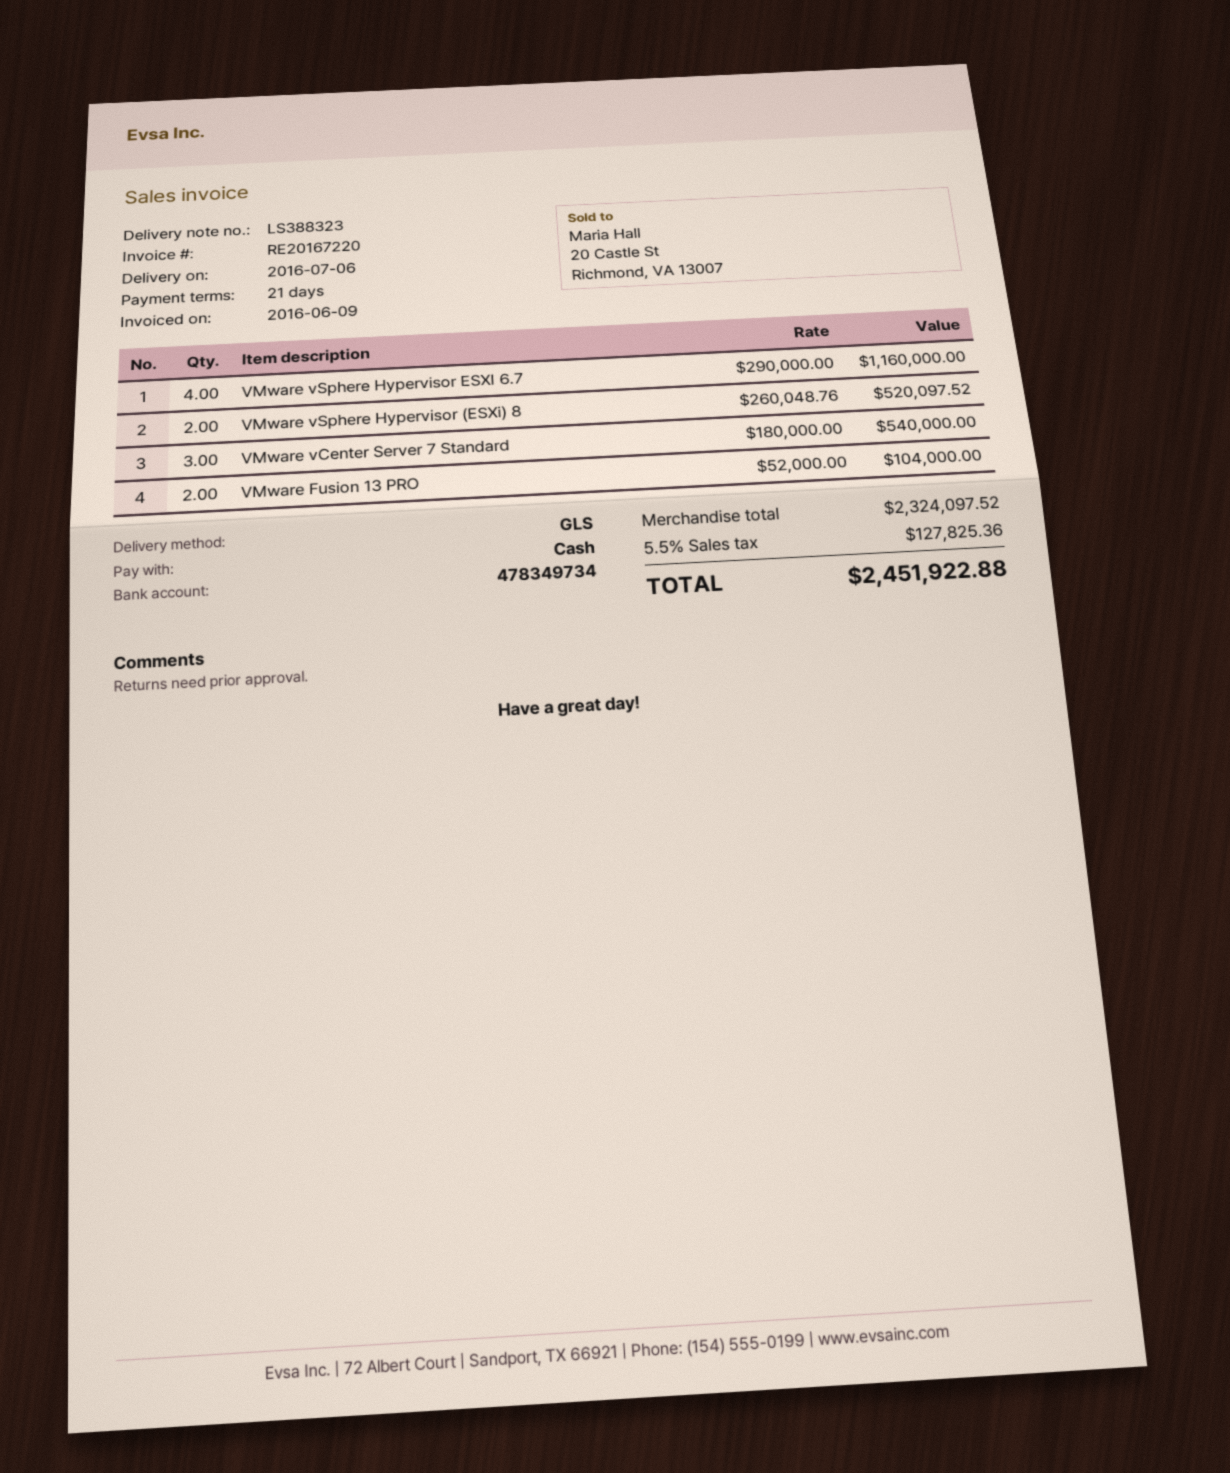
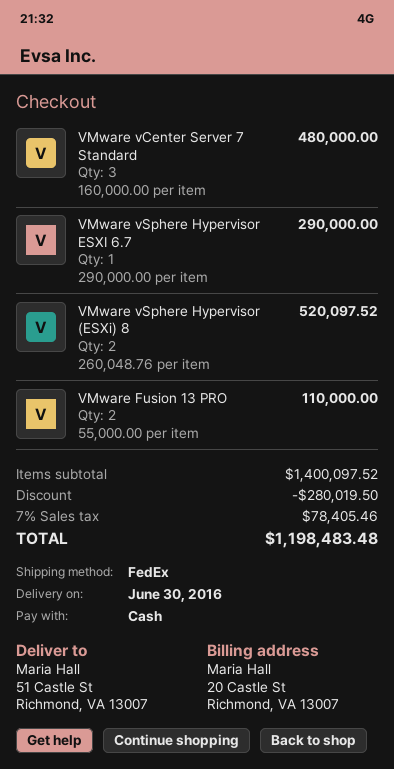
delivery date: 2016-07-06 -> 2016-06-30
shipping method: GLS -> FedEx
VMware vSphere Hypervisor ESXI 6.7: 4 x 290000.00 = 1160000.00 -> 1 x 290000.00 = 290000.00
VMware vCenter Server 7 Standard: 3 x 180000.00 = 540000.00 -> 3 x 160000.00 = 480000.00
VMware Fusion 13 PRO: 2 x 52000.00 = 104000.00 -> 2 x 55000.00 = 110000.00
subtotal: 2324097.52 -> 1400097.52
discount: none -> 280019.50
tax: 5.5% = 127825.36 -> 7% = 78405.46
total: 2451922.88 -> 1198483.48

